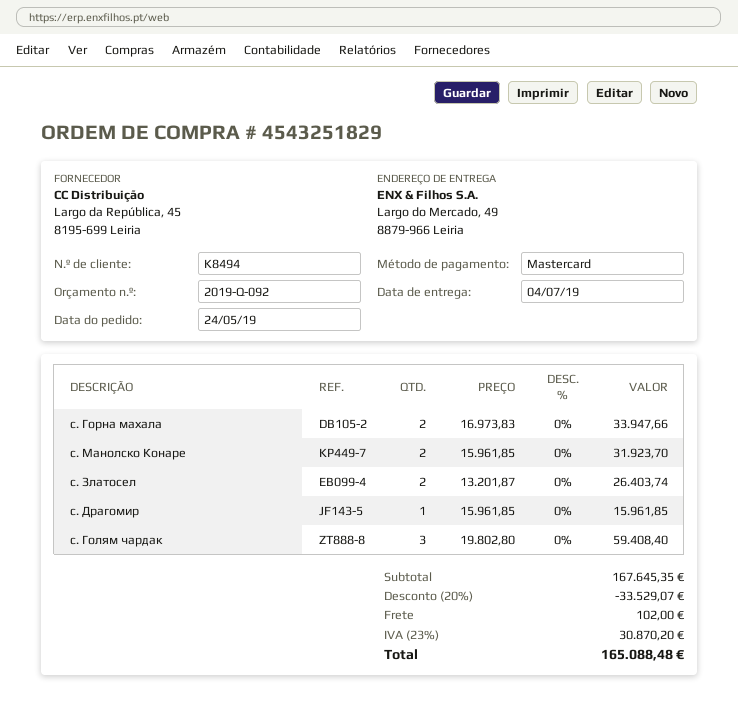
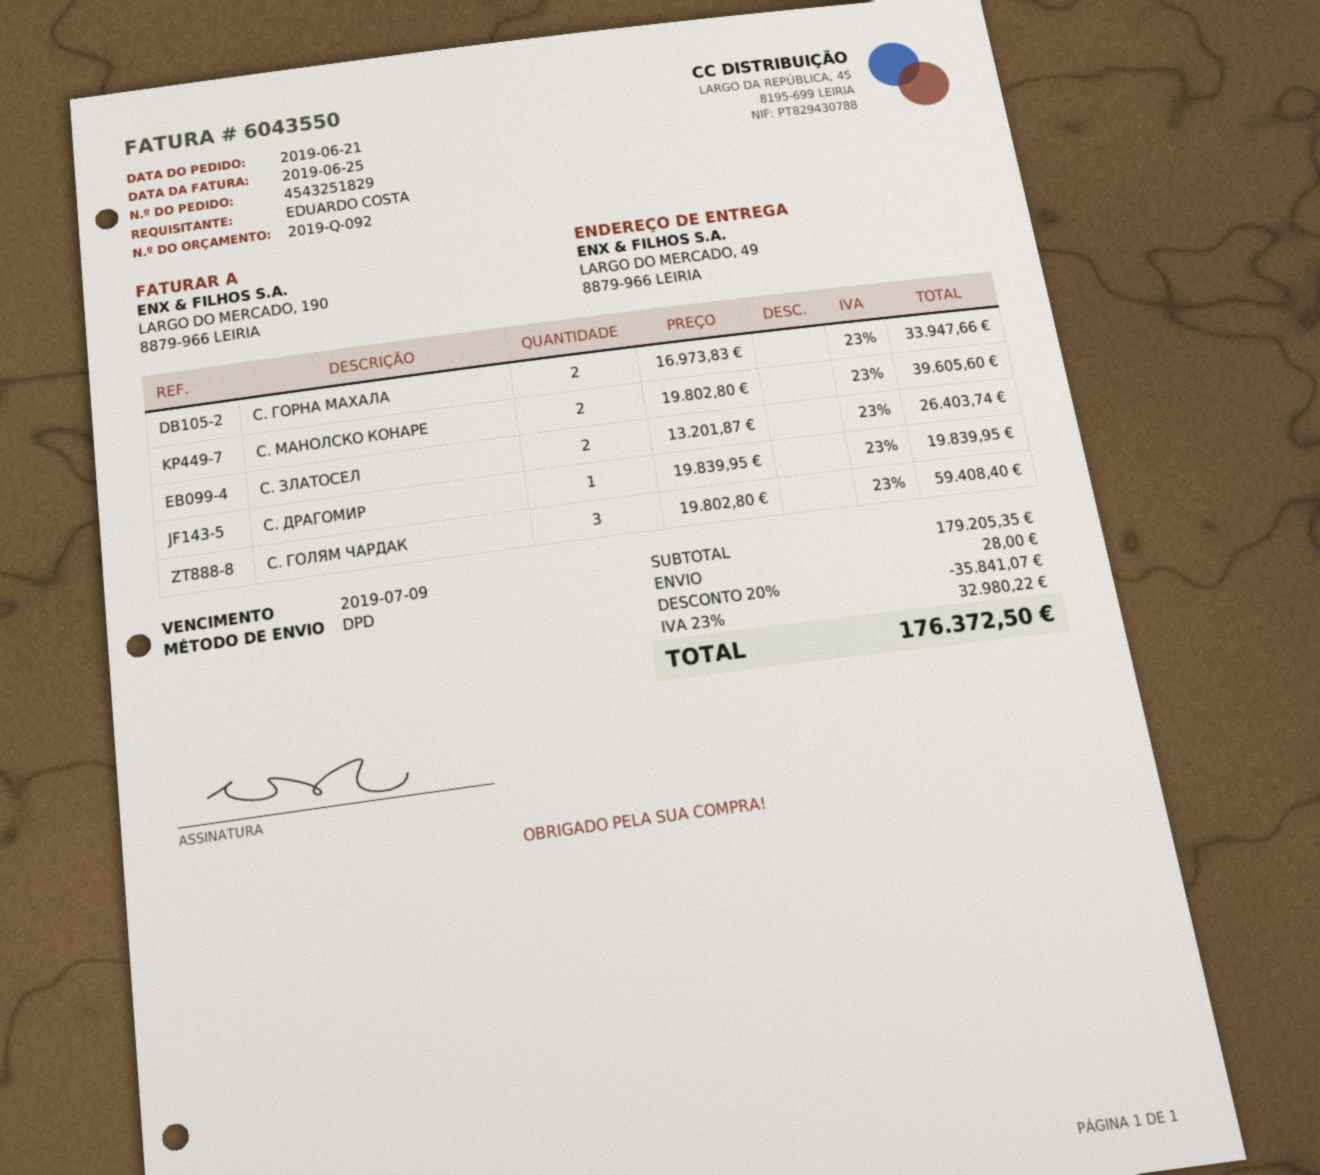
order date: 2019-05-24 -> 2019-06-21
с. Манолско Конаре: 2 x 15961.85 = 31923.70 -> 2 x 19802.80 = 39605.60
с. Драгомир: 1 x 15961.85 = 15961.85 -> 1 x 19839.95 = 19839.95
subtotal: 167645.35 -> 179205.35
discount: 20% = 33529.07 -> 20% = 35841.07
shipping: 102.00 -> 28.00
tax: 23% = 30870.20 -> 23% = 32980.22
total: 165088.48 -> 176372.50

